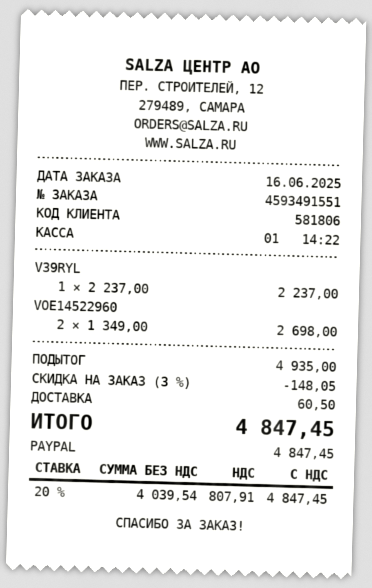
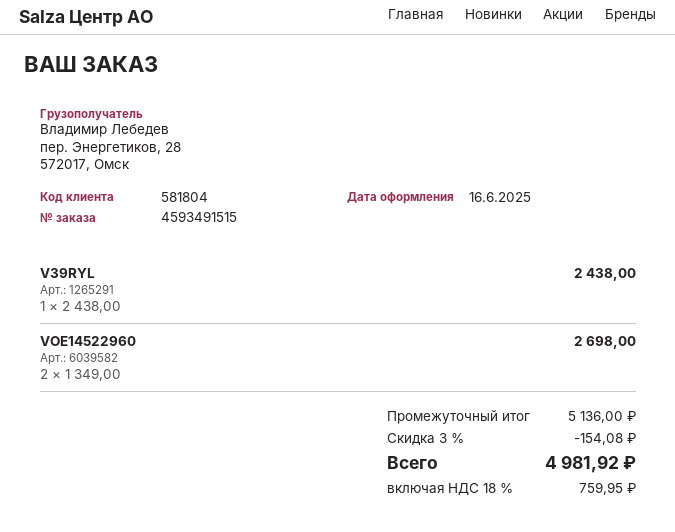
order number: 4593491551 -> 4593491515
customer number: 581806 -> 581804
V39RYL: 1 x 2237.00 = 2237.00 -> 1 x 2438.00 = 2438.00
subtotal: 4935.00 -> 5136.00
discount: 3% = 148.05 -> 3% = 154.08
shipping: 60.50 -> none
tax: 20% = 807.91 -> 18% = 759.95
total: 4847.45 -> 4981.92

